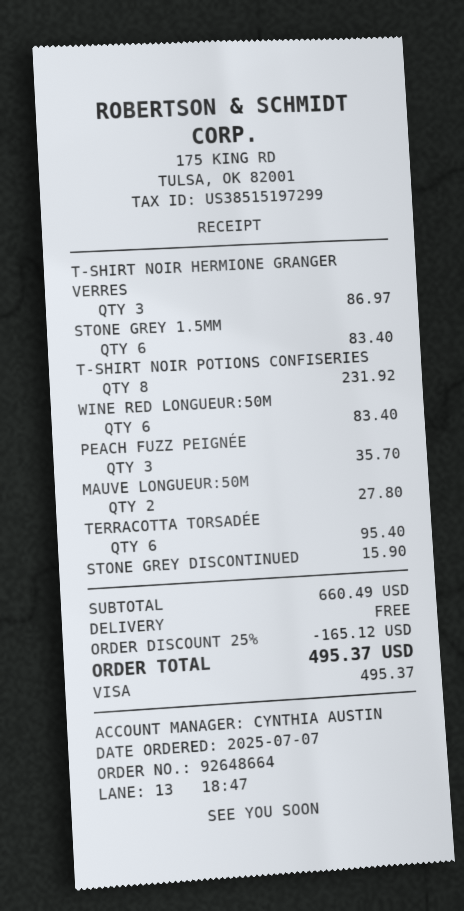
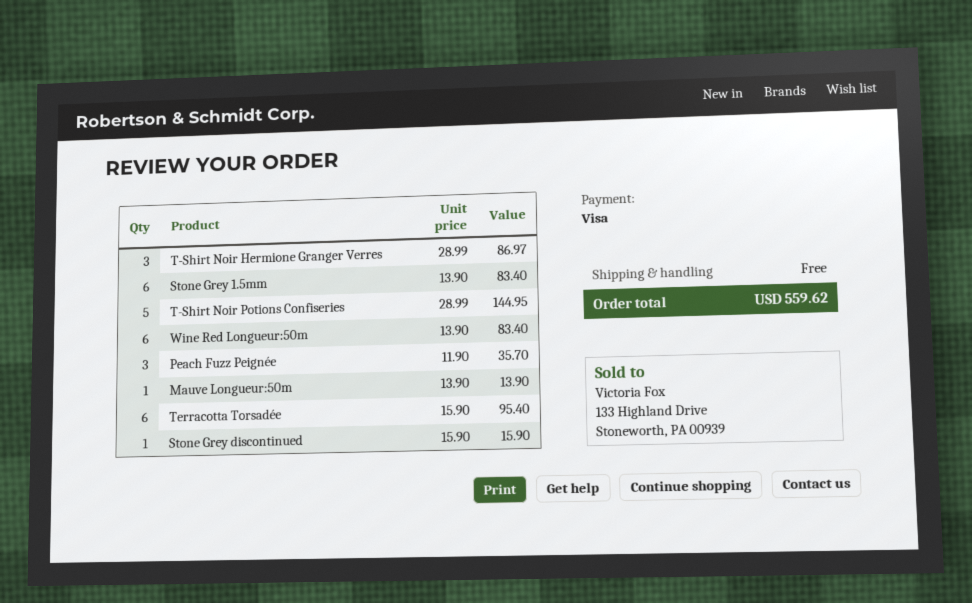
T-SHIRT NOIR POTIONS CONFISERIES: 8 for 231.92 -> 5 for 144.95
MAUVE LONGUEUR:50M: 2 for 27.80 -> 1 for 13.90
discount: 25% = 165.12 -> none
total: 495.37 -> 559.62

